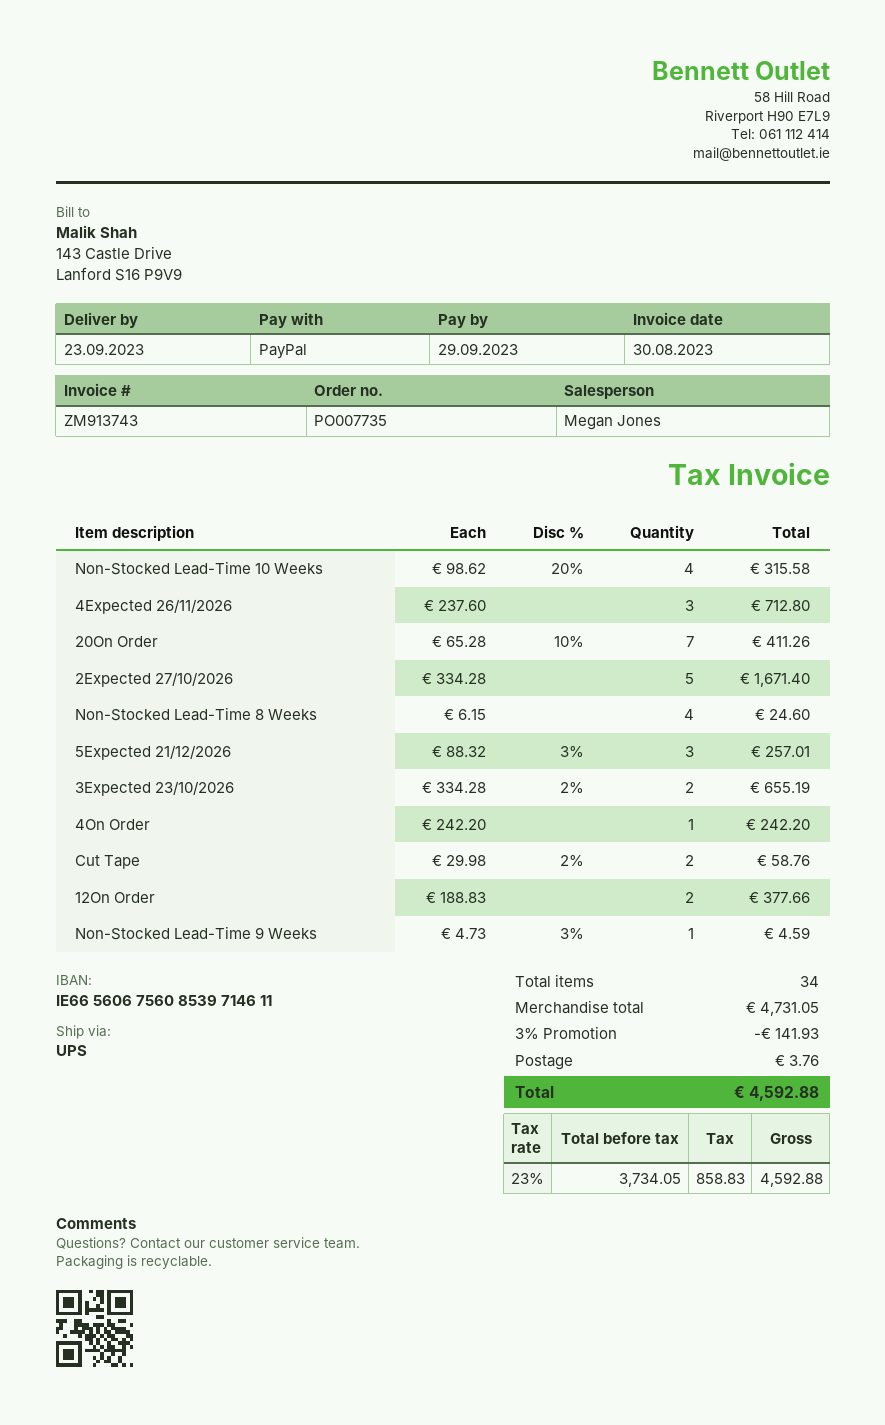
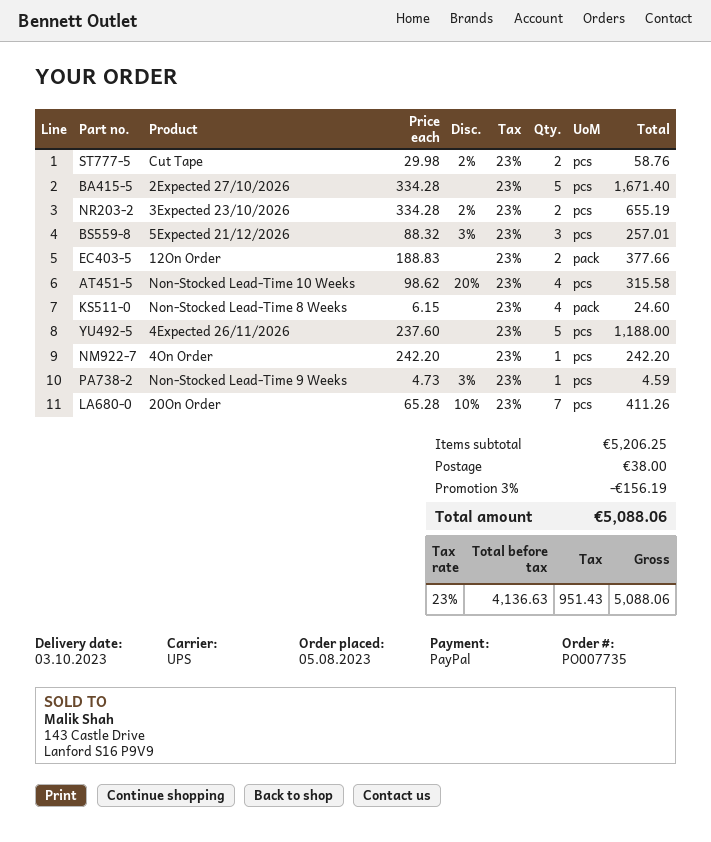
delivery date: 2023-09-23 -> 2023-10-03
4Expected 26/11/2026: 3 x 237.60 = 712.80 -> 5 x 237.60 = 1188.00
subtotal: 4731.05 -> 5206.25
discount: 3% = 141.93 -> 3% = 156.19
shipping: 3.76 -> 38.00
net: 3734.05 -> 4136.63
tax: 23% = 858.83 -> 23% = 951.43
total: 4592.88 -> 5088.06

